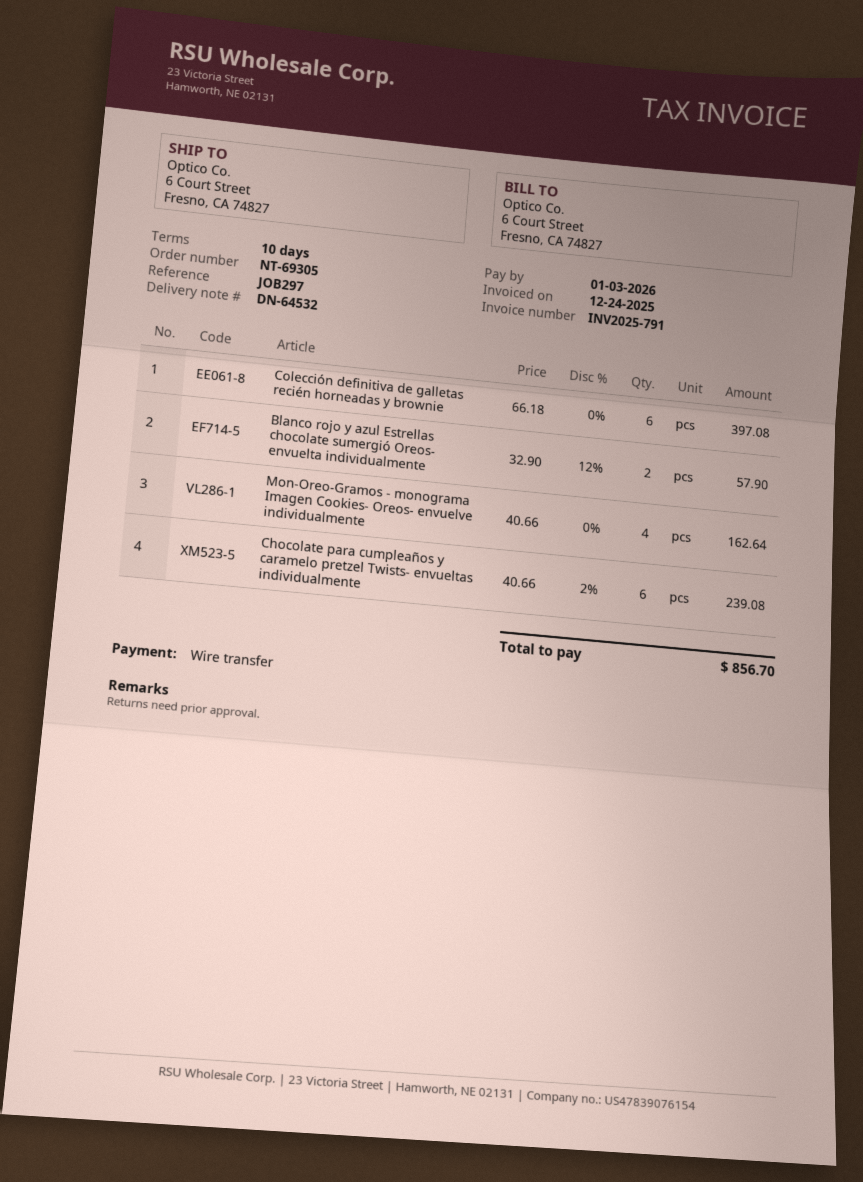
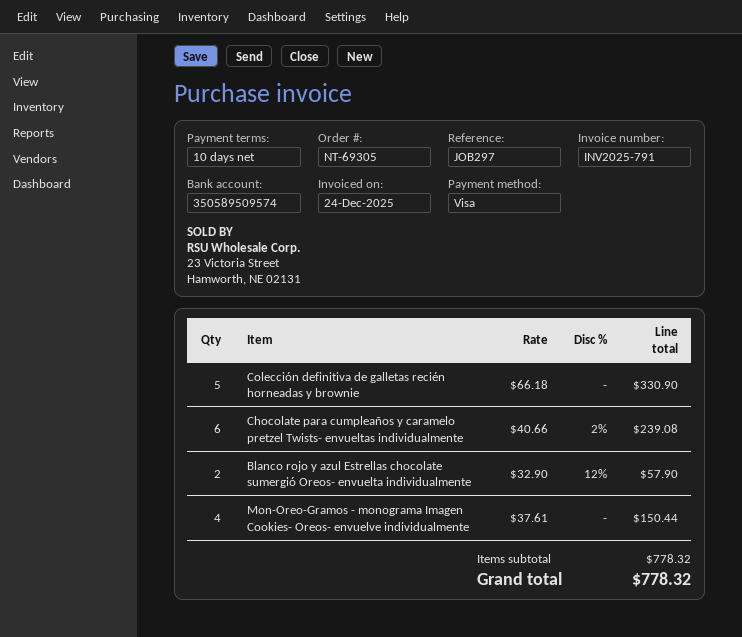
payment method: bank transfer -> Visa
Colección definitiva de galletas recién horneadas y brownie: 6 x 66.18 = 397.08 -> 5 x 66.18 = 330.90
Mon-Oreo-Gramos - monograma Imagen Cookies- Oreos- envuelve individualmente: 4 x 40.66 = 162.64 -> 4 x 37.61 = 150.44
total: 856.70 -> 778.32

